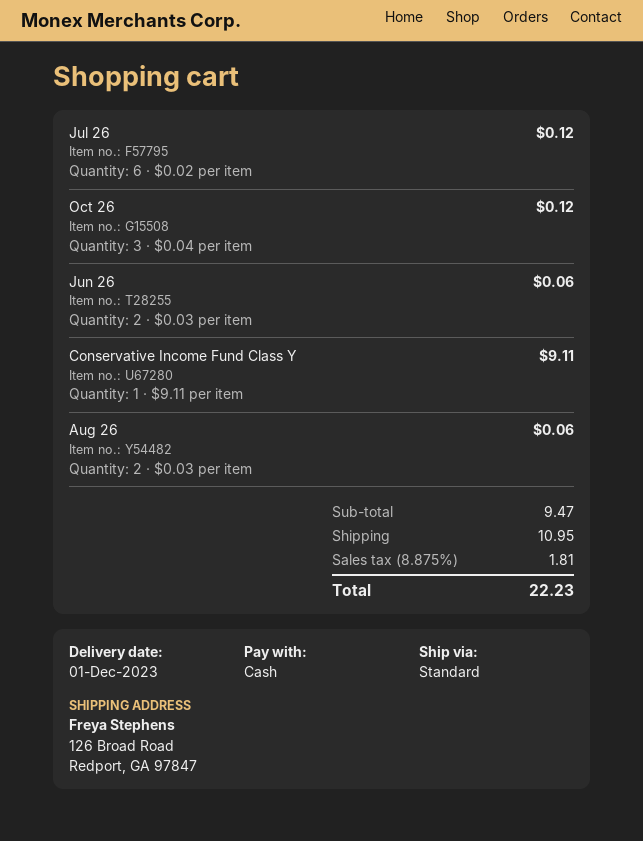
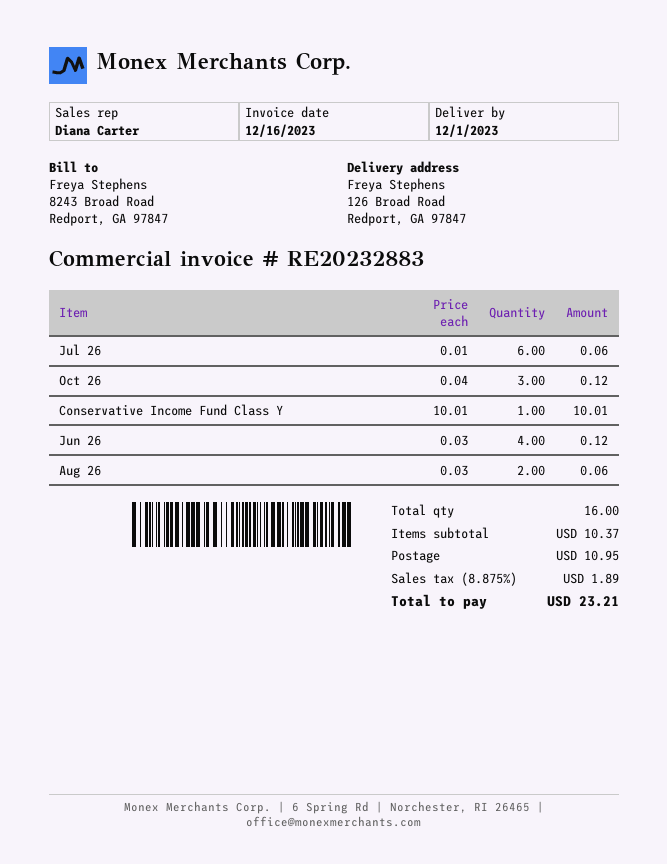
Jul 26: 6 x 0.02 = 0.12 -> 6 x 0.01 = 0.06
Jun 26: 2 x 0.03 = 0.06 -> 4 x 0.03 = 0.12
Conservative Income Fund Class Y: 1 x 9.11 = 9.11 -> 1 x 10.01 = 10.01
subtotal: 9.47 -> 10.37
tax: 8.875% = 1.81 -> 8.875% = 1.89
total: 22.23 -> 23.21

